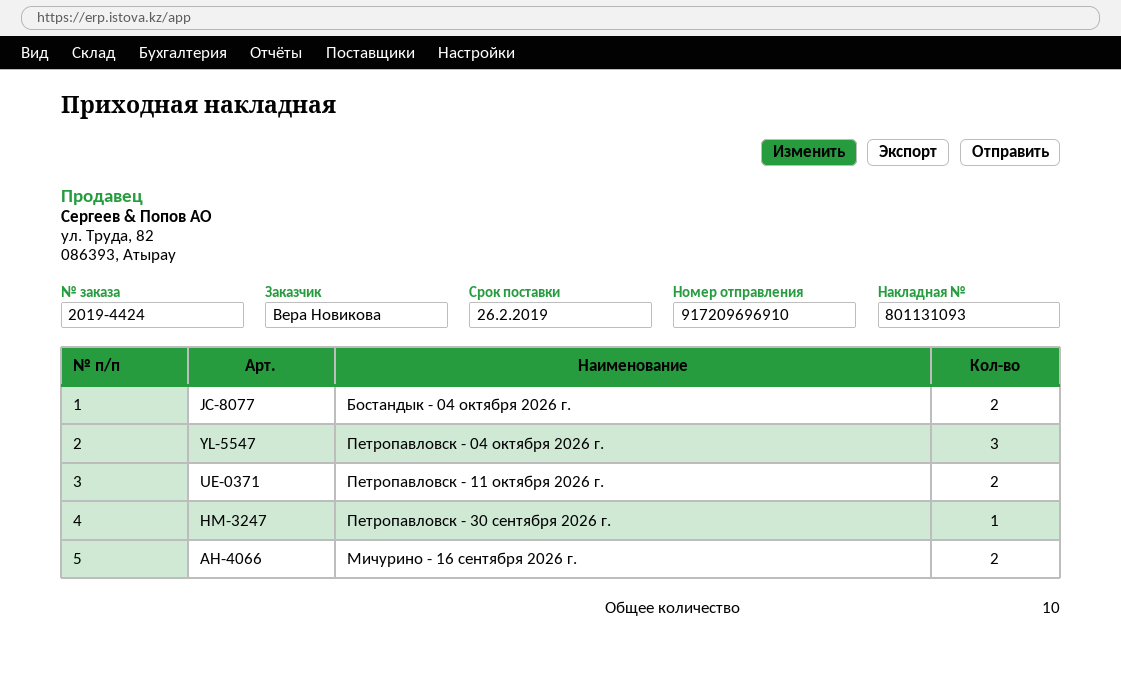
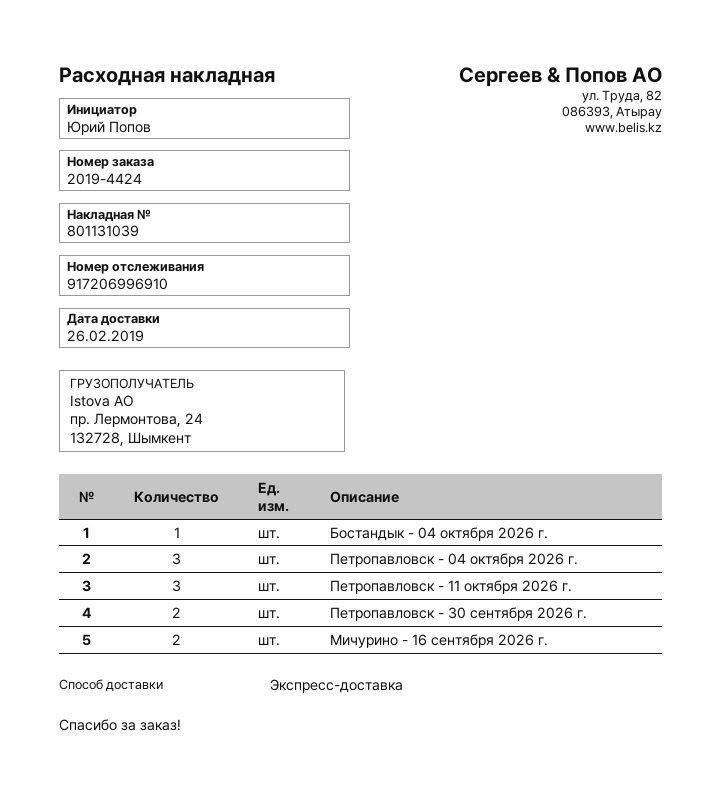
delivery note number: 801131093 -> 801131039
ordered by: Вера Новикова -> Юрий Попов
tracking number: 917209696910 -> 917206996910
Бостандык - 04 октября 2026 г.: 2 -> 1
Петропавловск - 11 октября 2026 г.: 2 -> 3
Петропавловск - 30 сентября 2026 г.: 1 -> 2

